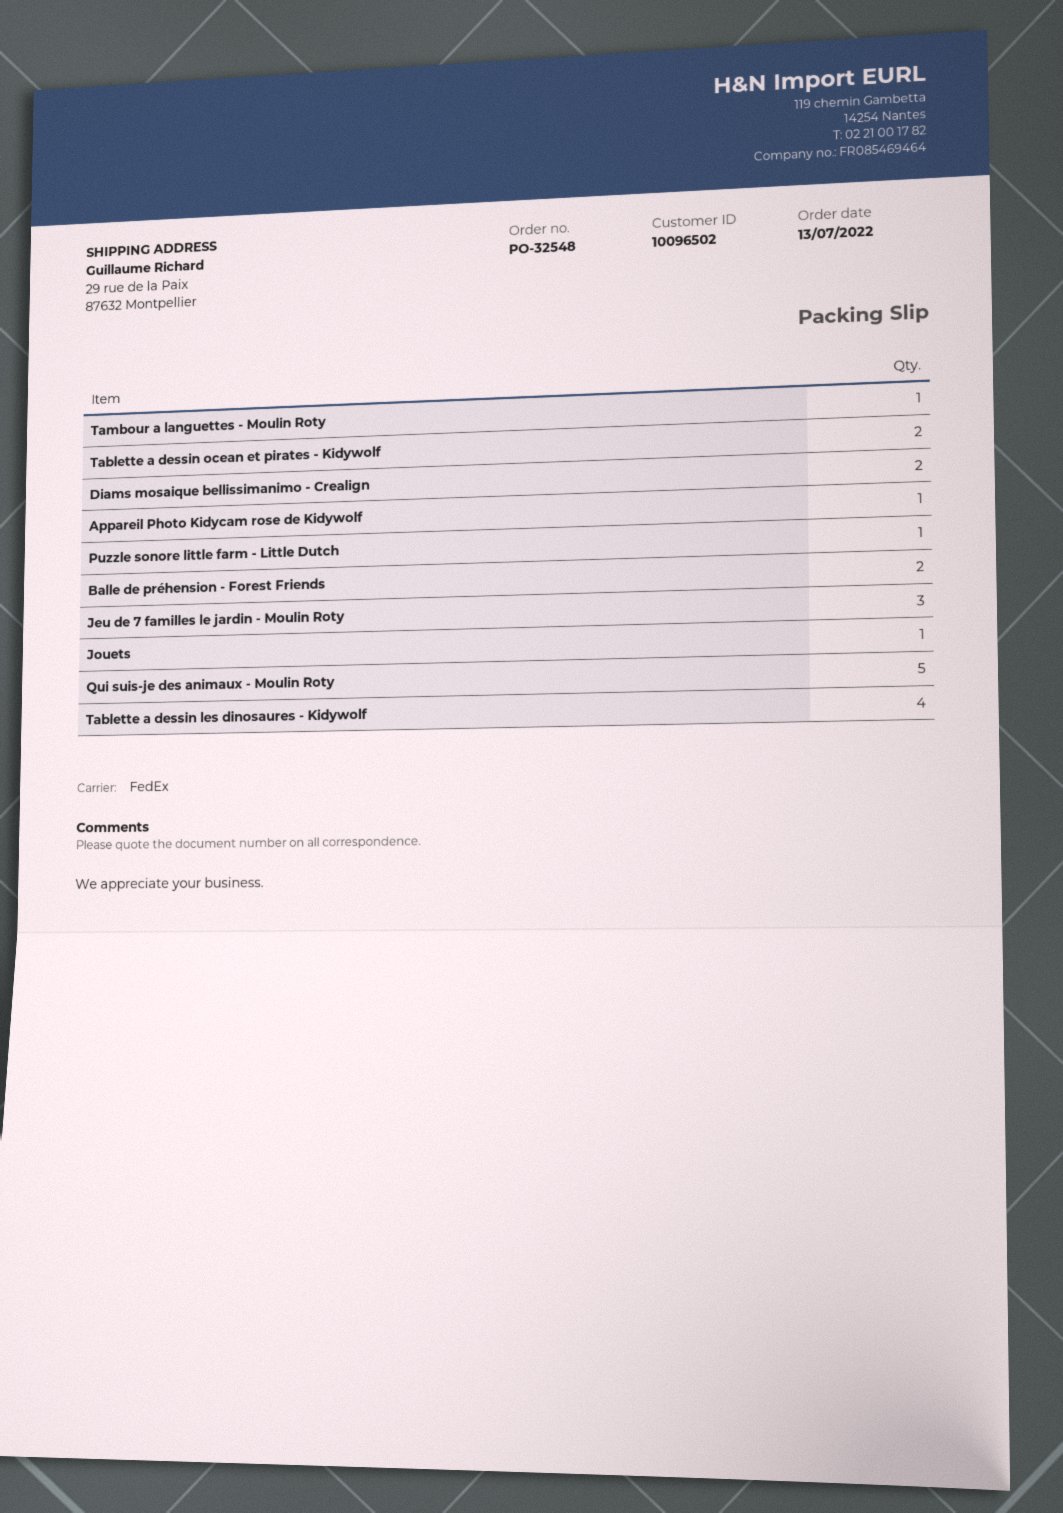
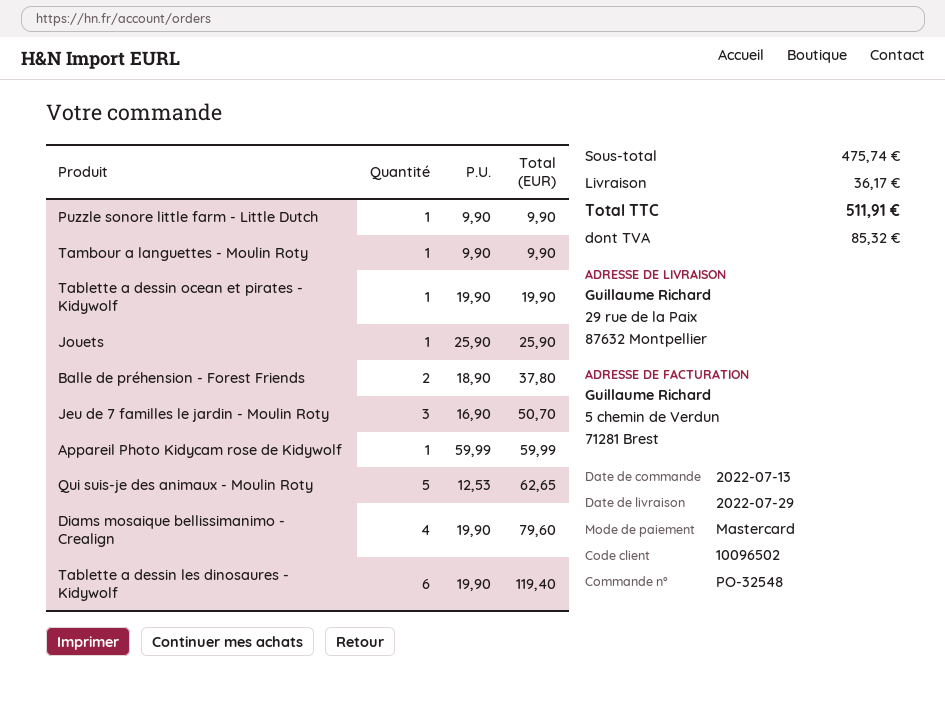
Tablette a dessin ocean et pirates - Kidywolf: 2 -> 1
Diams mosaique bellissimanimo - Crealign: 2 -> 4
Tablette a dessin les dinosaures - Kidywolf: 4 -> 6

